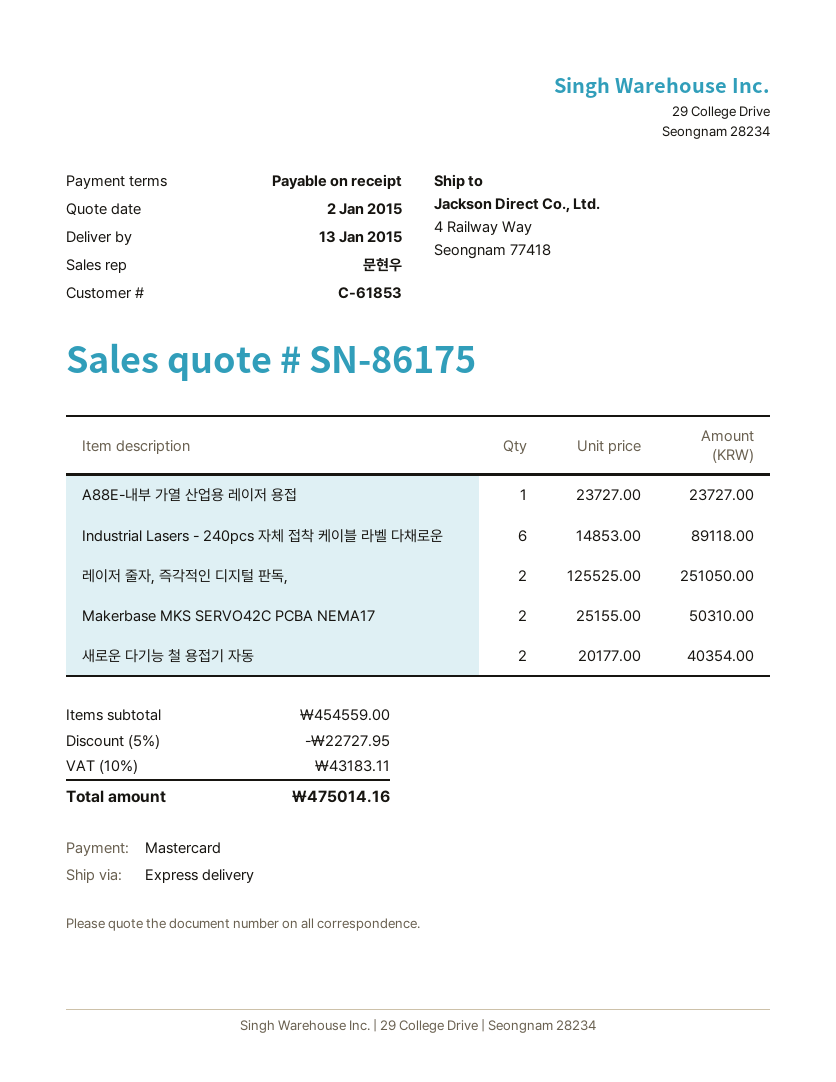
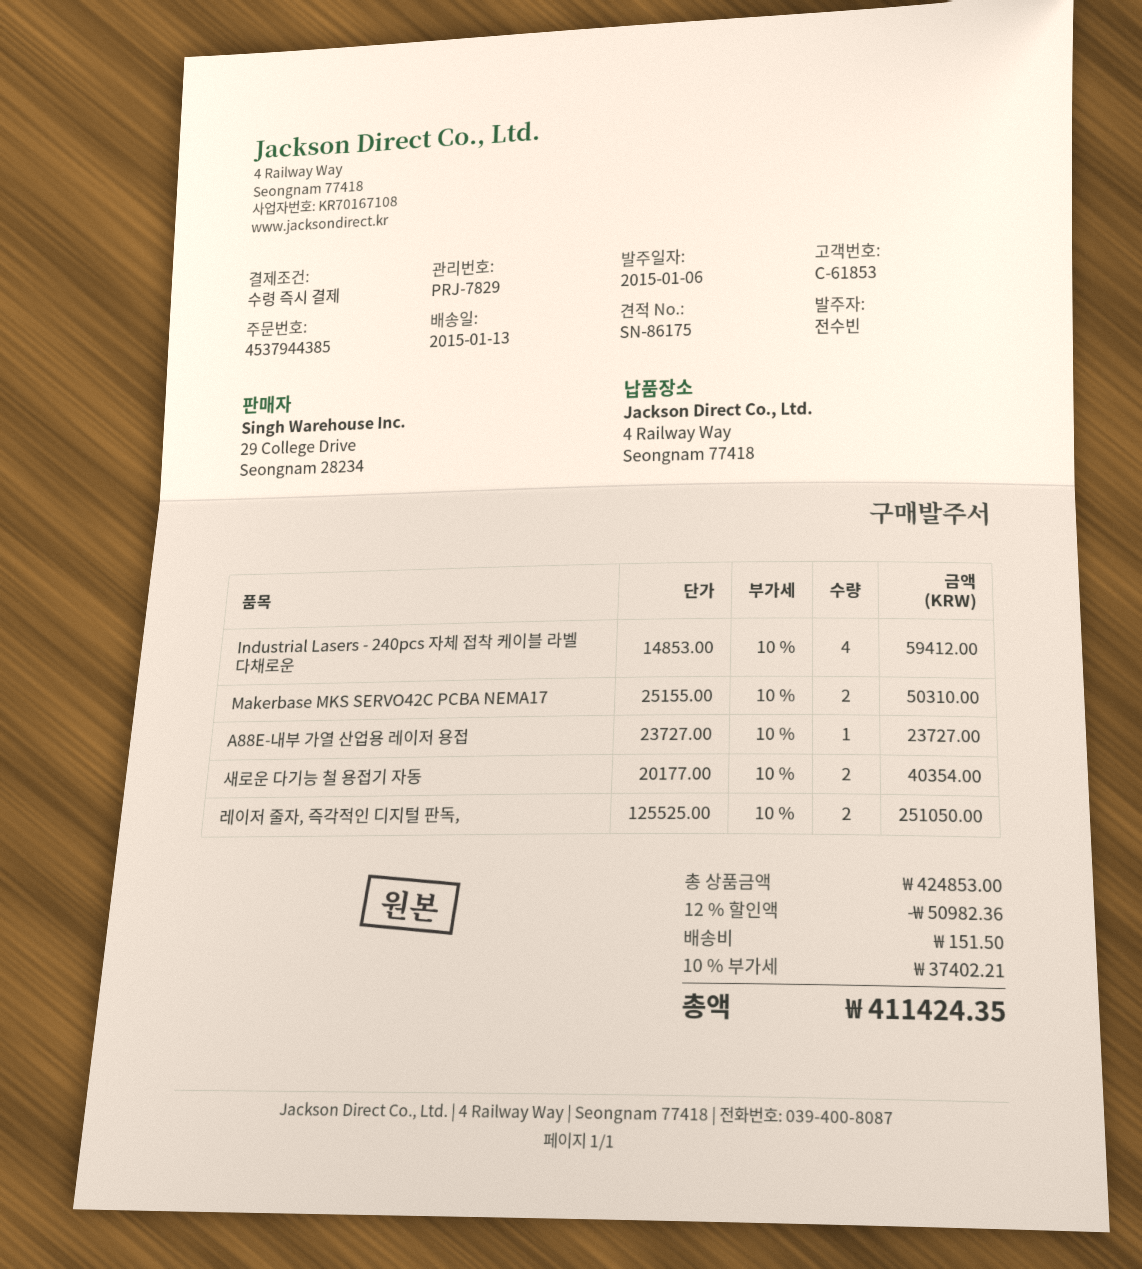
Industrial Lasers - 240pcs 자체 접착 케이블 라벨 다채로운: 6 x 14853.00 = 89118.00 -> 4 x 14853.00 = 59412.00
subtotal: 454559.00 -> 424853.00
discount: 5% = 22727.95 -> 12% = 50982.36
shipping: none -> 151.50
tax: 10% = 43183.11 -> 10% = 37402.21
total: 475014.16 -> 411424.35

